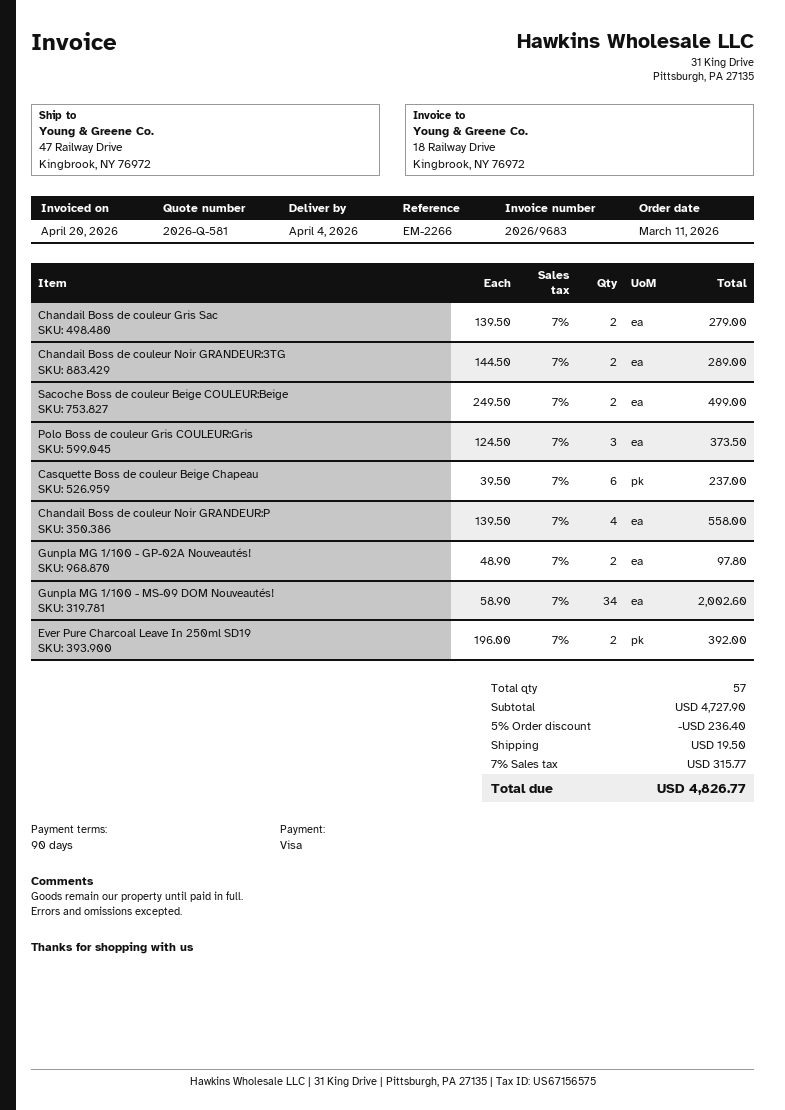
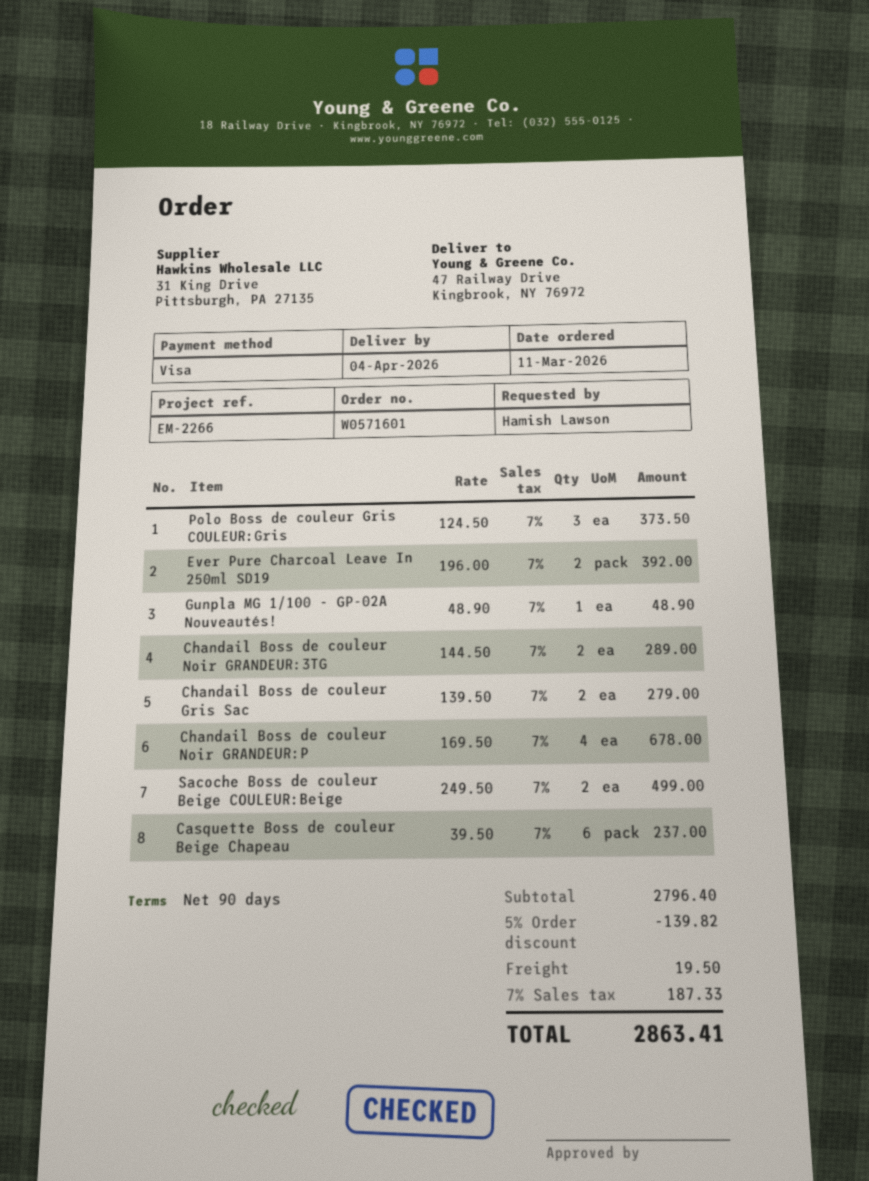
Chandail Boss de couleur Noir GRANDEUR:P: 4 x 139.50 = 558.00 -> 4 x 169.50 = 678.00
Gunpla MG 1/100 - GP-02A Nouveautés!: 2 x 48.90 = 97.80 -> 1 x 48.90 = 48.90
Gunpla MG 1/100 - MS-09 DOM Nouveautés!: 34 x 58.90 = 2002.60 -> none
subtotal: 4727.90 -> 2796.40
discount: 5% = 236.40 -> 5% = 139.82
tax: 7% = 315.77 -> 7% = 187.33
total: 4826.77 -> 2863.41

